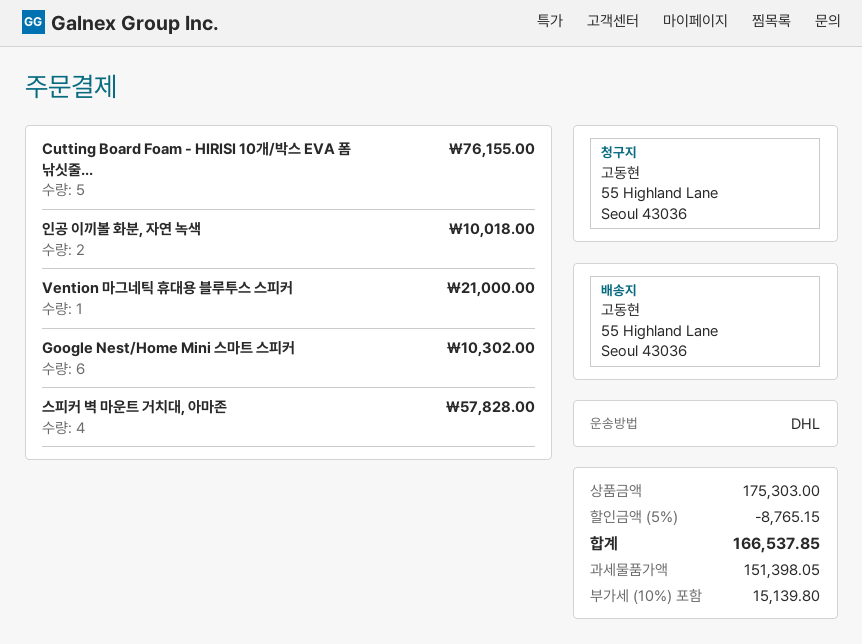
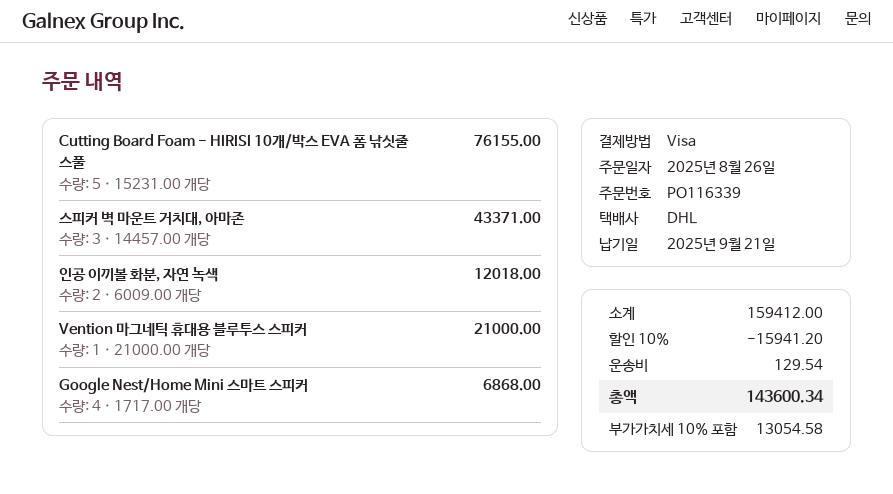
인공 이끼볼 화분, 자연 녹색: 2 for 10018.00 -> 2 for 12018.00
Google Nest/Home Mini 스마트 스피커: 6 for 10302.00 -> 4 for 6868.00
스피커 벽 마운트 거치대, 아마존: 4 for 57828.00 -> 3 for 43371.00
subtotal: 175303.00 -> 159412.00
discount: 5% = 8765.15 -> 10% = 15941.20
shipping: none -> 129.54
tax: 10% = 15139.80 -> 10% = 13054.58
total: 166537.85 -> 143600.34

